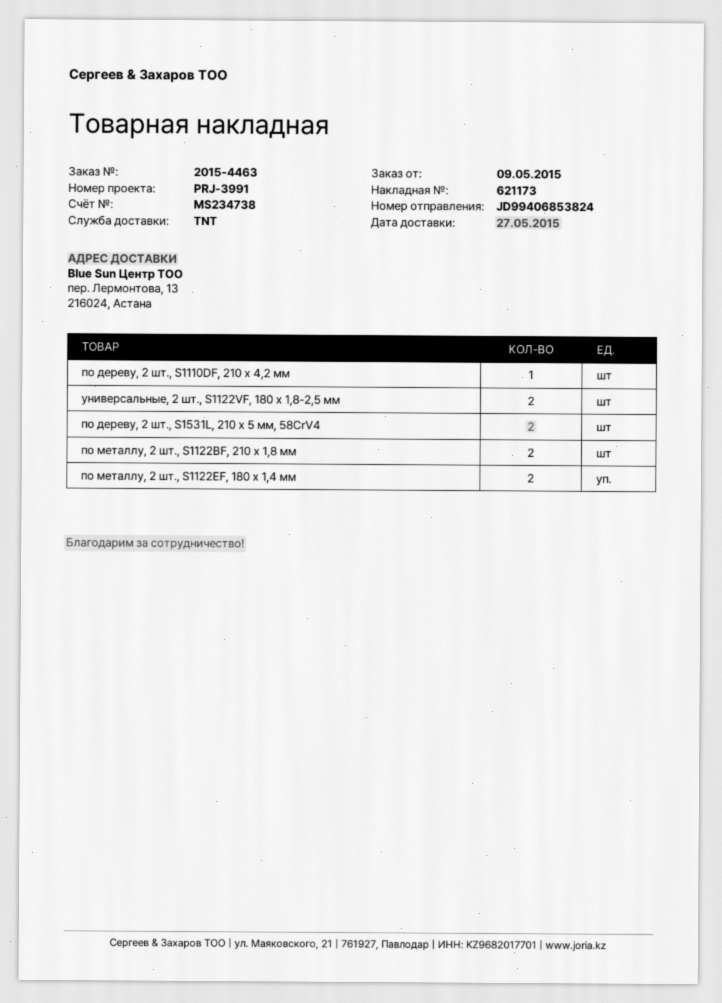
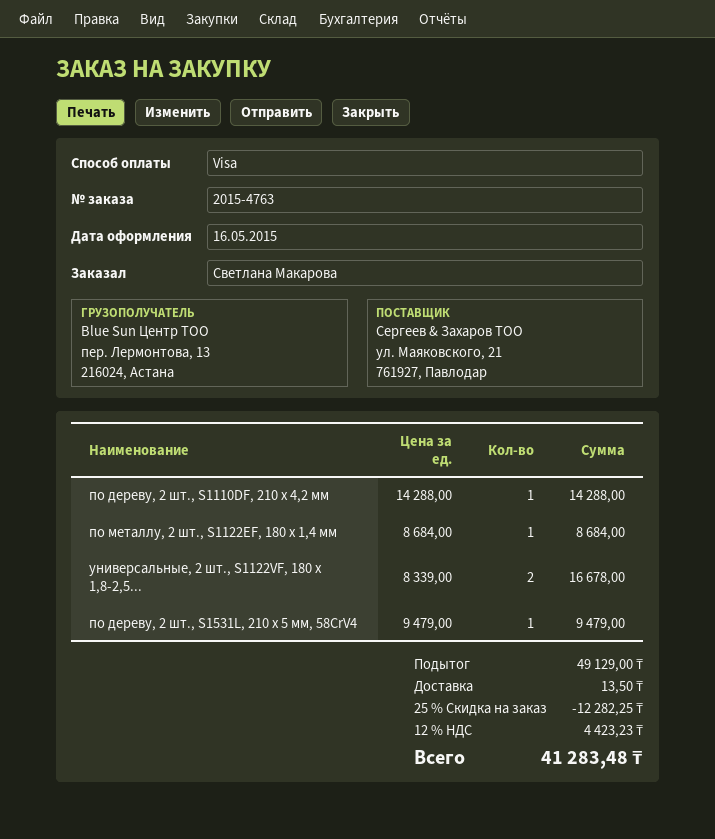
order number: 2015-4463 -> 2015-4763
order date: 2015-05-09 -> 2015-05-16
по дереву, 2 шт., S1531L, 210 x 5 мм, 58CrV4: 2 -> 1
по металлу, 2 шт., S1122BF, 210 x 1,8 мм: 2 -> none
по металлу, 2 шт., S1122EF, 180 x 1,4 мм: 2 -> 1

